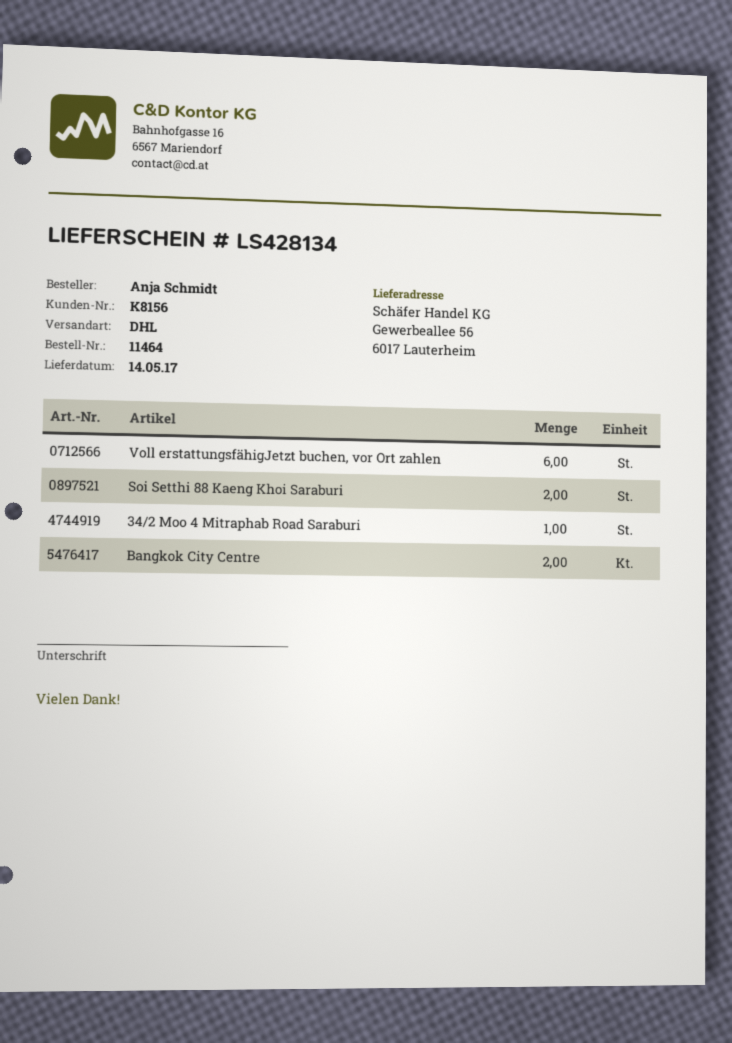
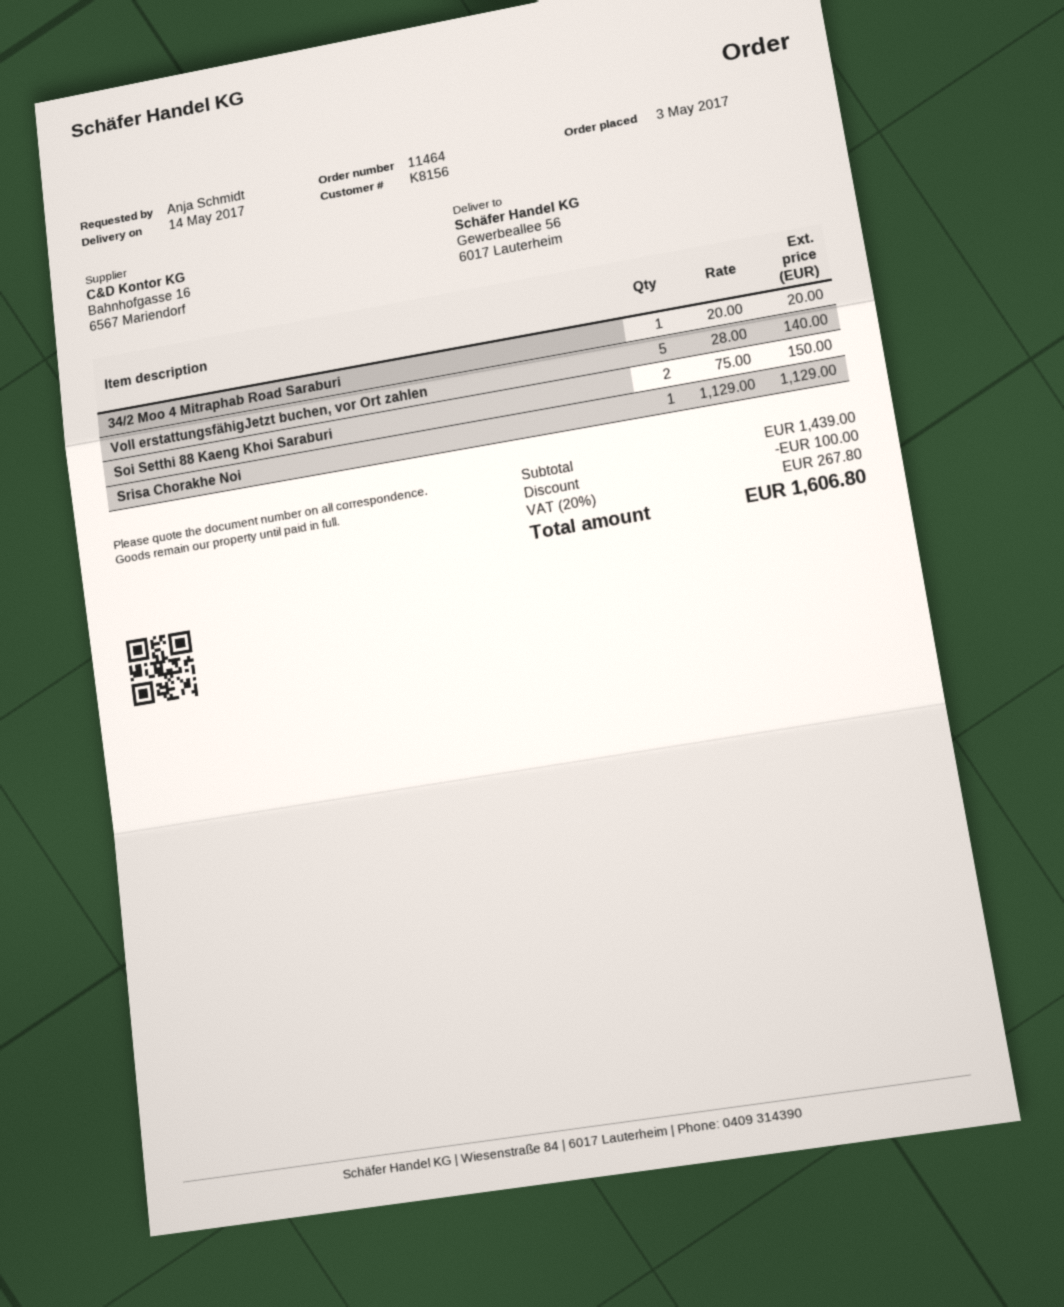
Voll erstattungsfähigJetzt buchen, vor Ort zahlen: 6 -> 5
Bangkok City Centre: 2 -> none
Srisa Chorakhe Noi: none -> 1

